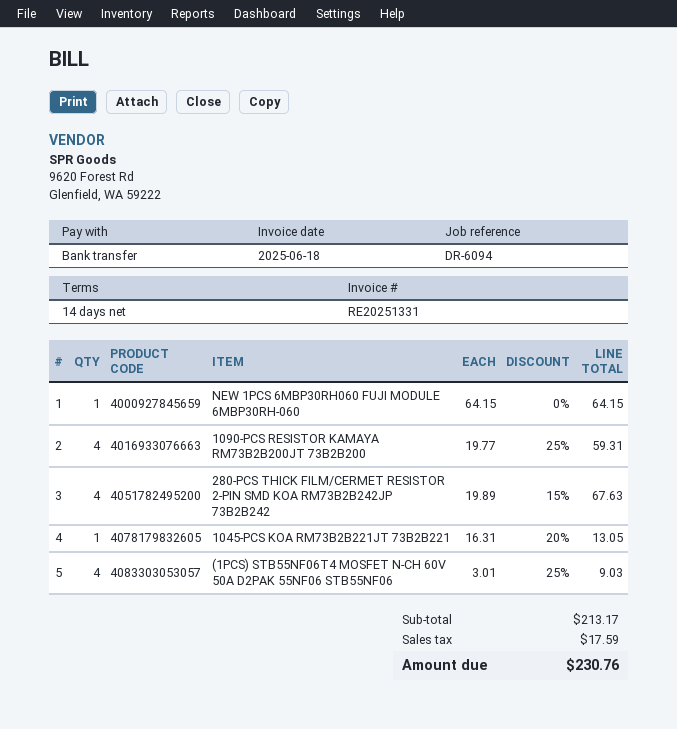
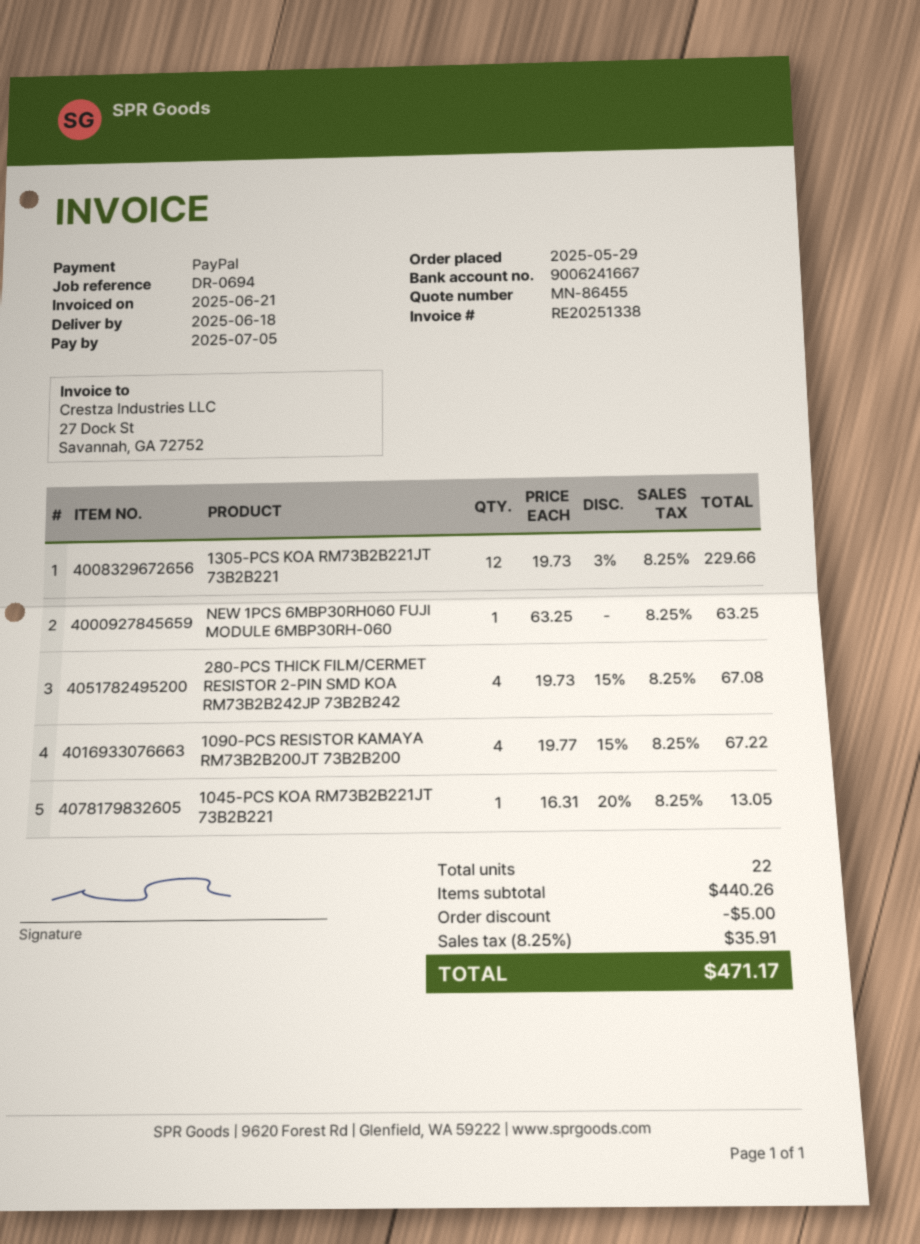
invoice number: RE20251331 -> RE20251338
invoice date: 2025-06-18 -> 2025-06-21
reference: DR-6094 -> DR-0694
payment method: bank transfer -> PayPal
NEW 1PCS 6MBP30RH060 FUJI MODULE 6MBP30RH-060: 1 x 64.15 = 64.15 -> 1 x 63.25 = 63.25
1090-PCS RESISTOR KAMAYA RM73B2B200JT 73B2B200: 4 x 19.77 - 25% = 59.31 -> 4 x 19.77 - 15% = 67.22
280-PCS THICK FILM/CERMET RESISTOR 2-PIN SMD KOA RM73B2B242JP 73B2B242: 4 x 19.89 - 15% = 67.63 -> 4 x 19.73 - 15% = 67.08
(1PCS) STB55NF06T4 MOSFET N-CH 60V 50A D2PAK 55NF06 STB55NF06: 4 x 3.01 - 25% = 9.03 -> none
1305-PCS KOA RM73B2B221JT 73B2B221: none -> 12 x 19.73 - 3% = 229.66
subtotal: 213.17 -> 440.26
discount: none -> 5.00
tax: 17.59 -> 35.91
total: 230.76 -> 471.17

